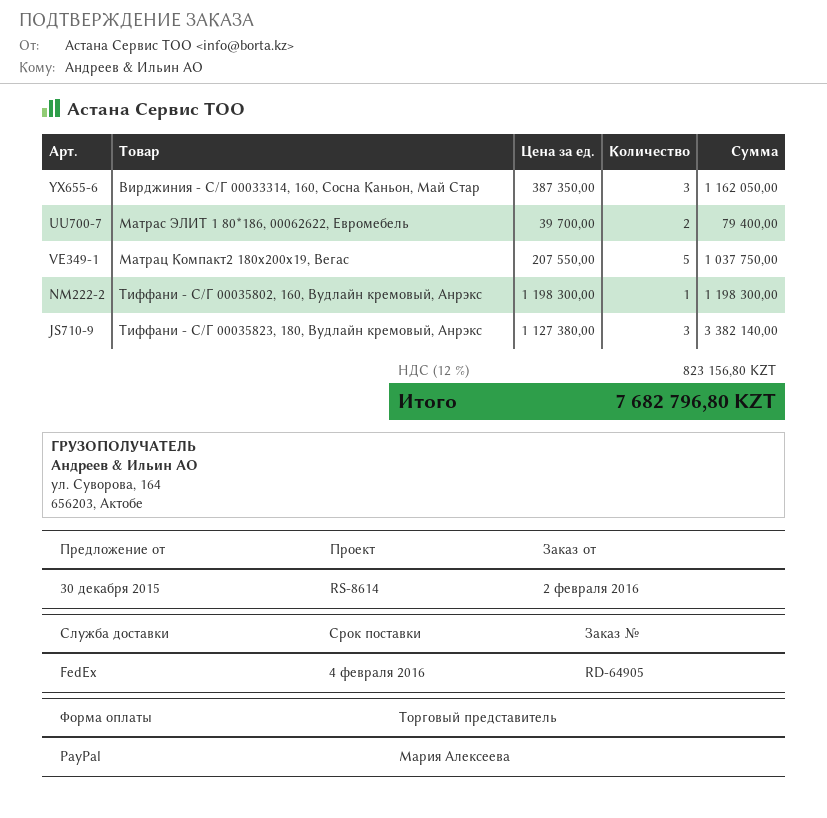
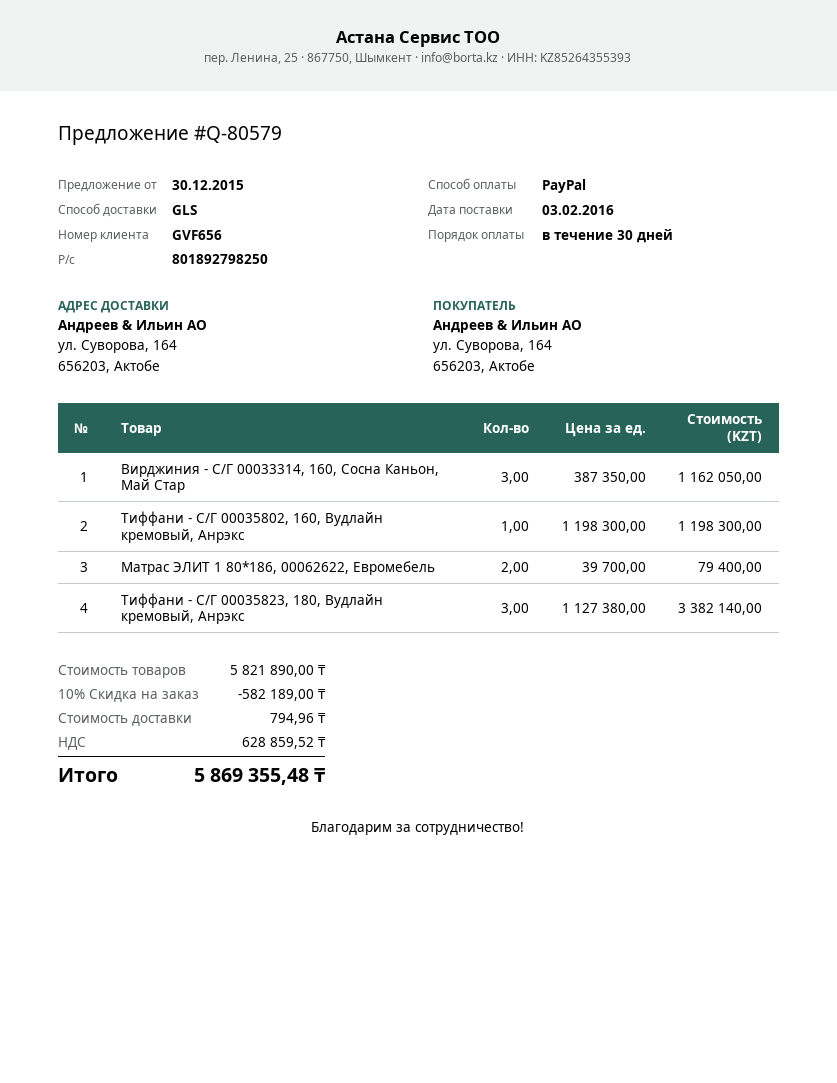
delivery date: 2016-02-04 -> 2016-02-03
shipping method: FedEx -> GLS
Матрац Компакт2 180х200х19, Вегас: 5 x 207550.00 = 1037750.00 -> none
discount: none -> 10% = 582189.00
shipping: none -> 794.96
tax: 823156.80 -> 628859.52
total: 7682796.80 -> 5869355.48

